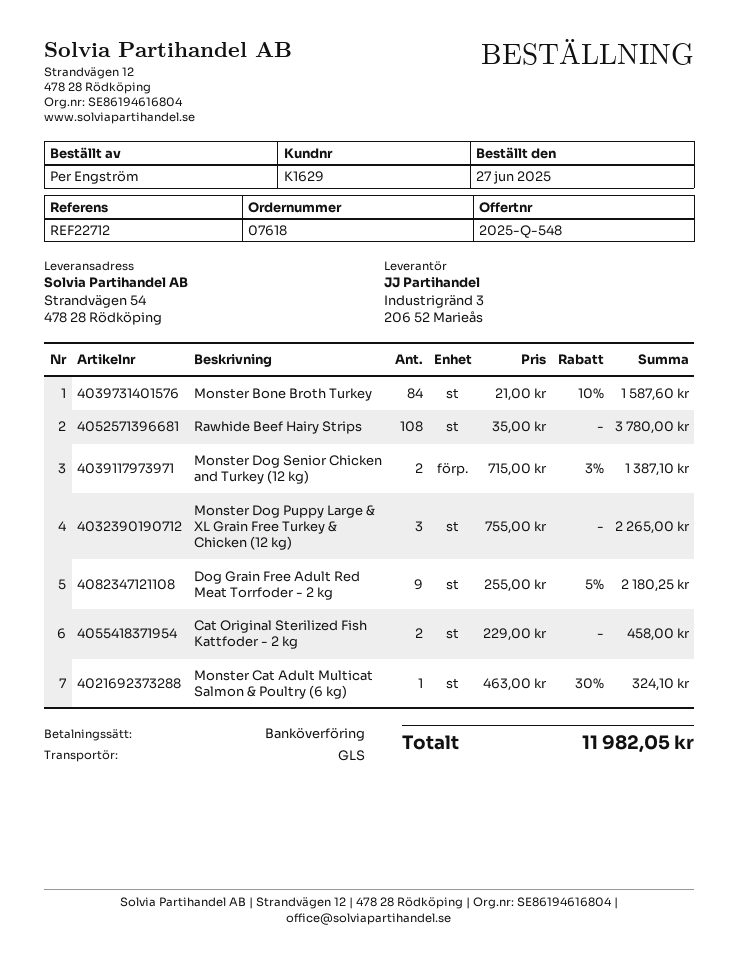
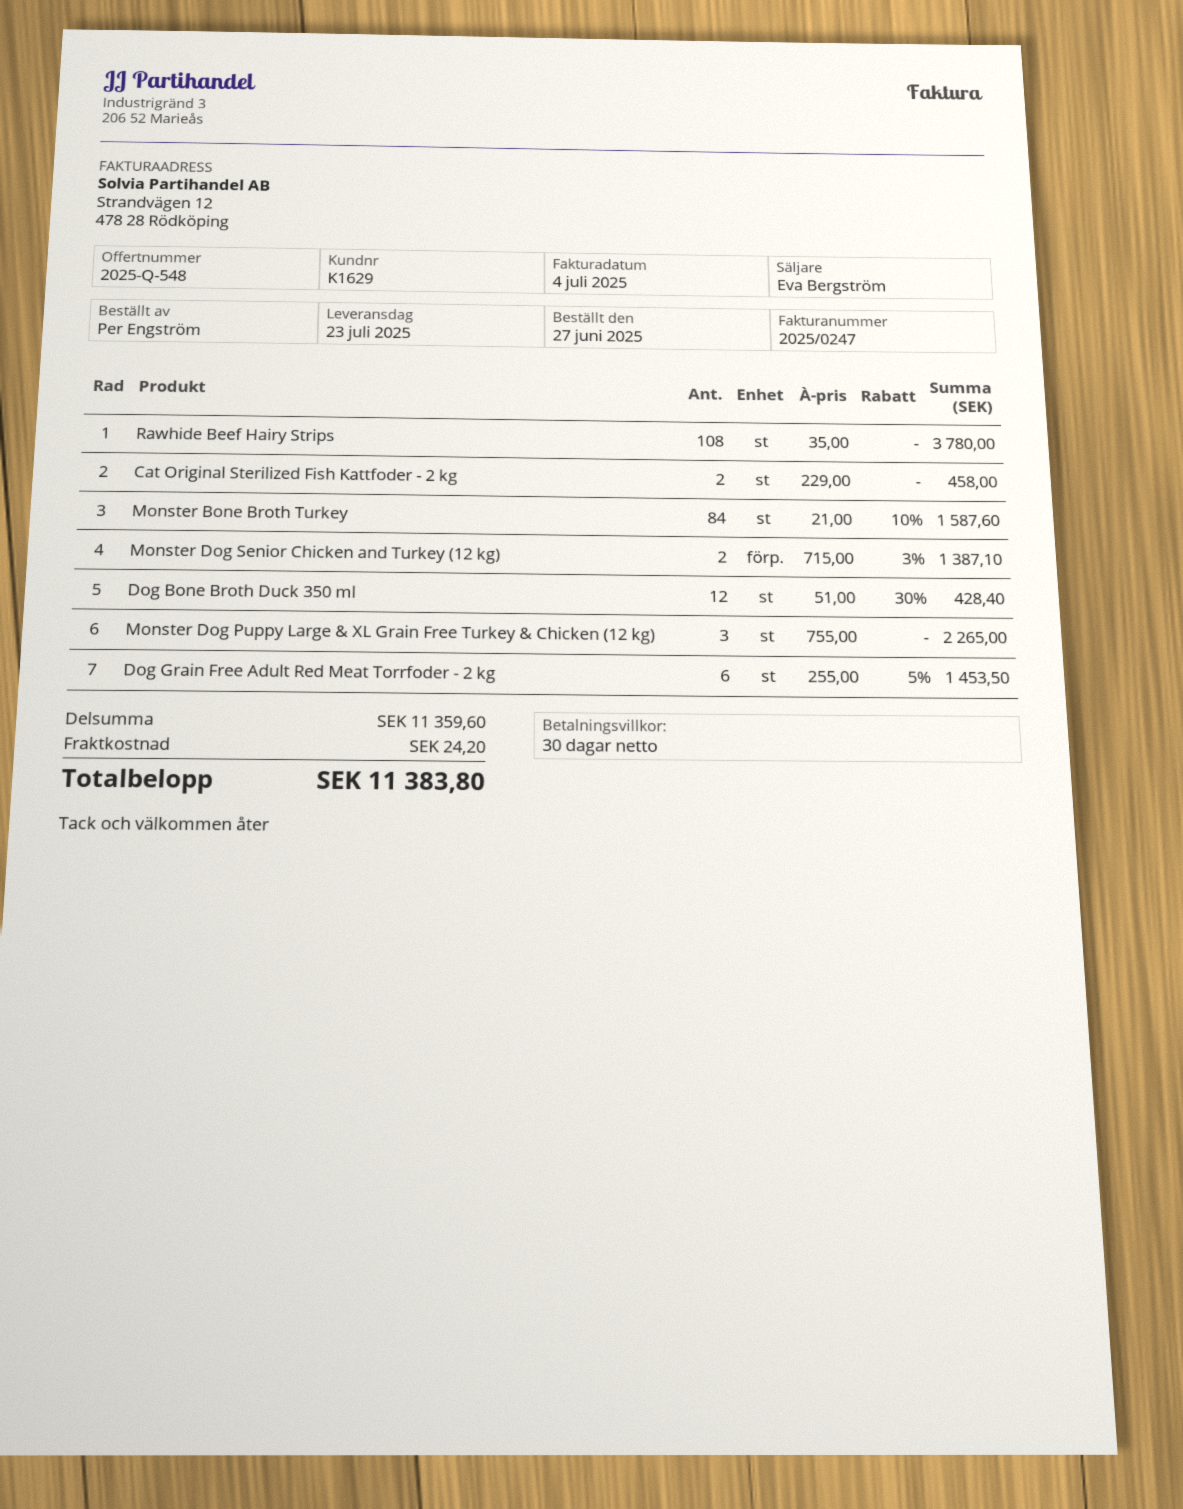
Dog Grain Free Adult Red Meat Torrfoder - 2 kg: 9 x 255.00 - 5% = 2180.25 -> 6 x 255.00 - 5% = 1453.50
Monster Cat Adult Multicat Salmon & Poultry (6 kg): 1 x 463.00 - 30% = 324.10 -> none
Dog Bone Broth Duck 350 ml: none -> 12 x 51.00 - 30% = 428.40
shipping: none -> 24.20
total: 11982.05 -> 11383.80

